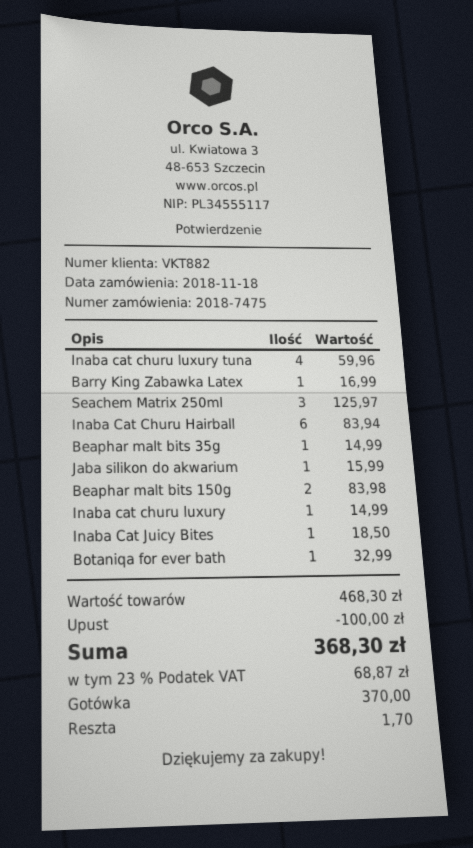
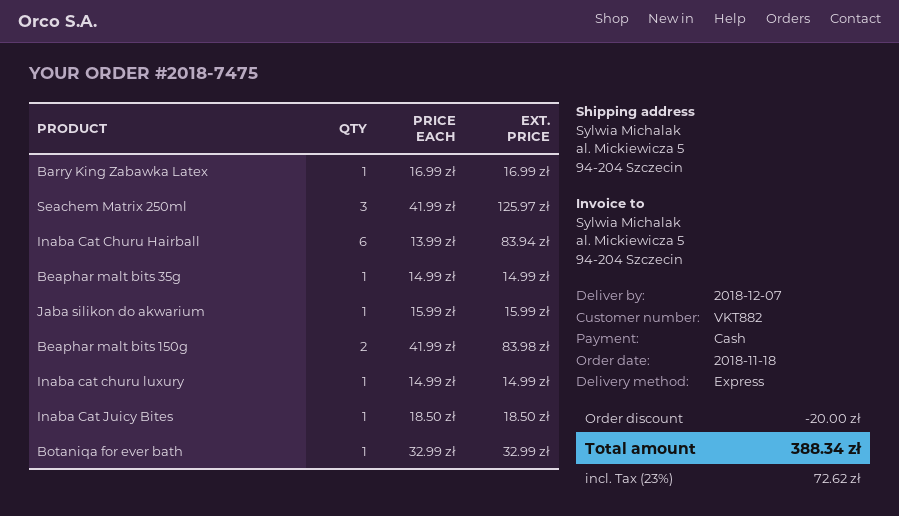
Inaba cat churu luxury tuna: 4 for 59.96 -> none
discount: 100.00 -> 20.00
tax: 23% = 68.87 -> 23% = 72.62
total: 368.30 -> 388.34

